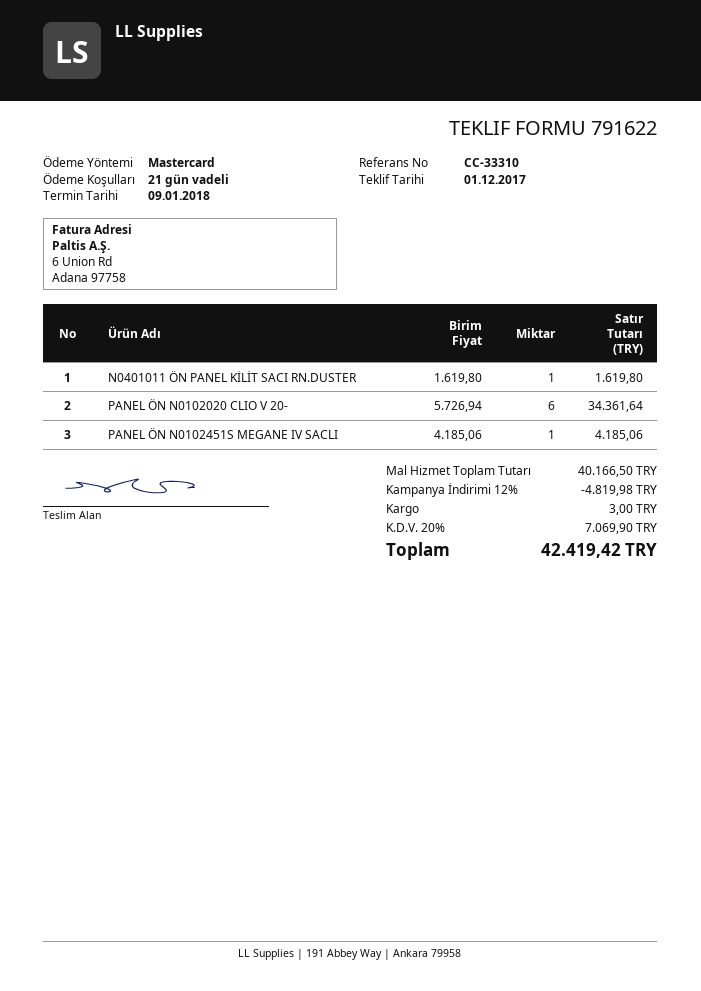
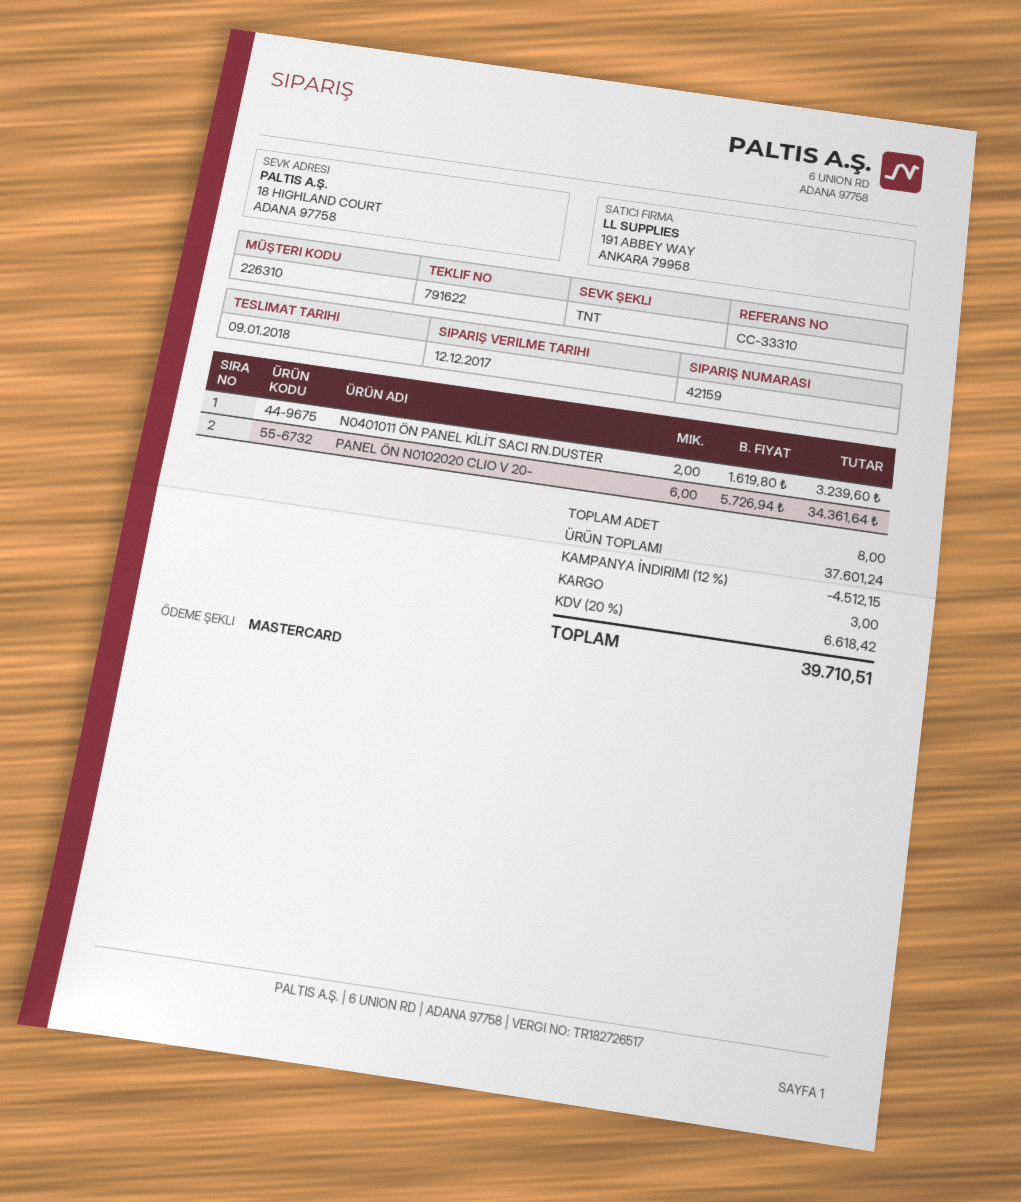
N0401011 ÖN PANEL KİLİT SACI RN.DUSTER: 1 x 1619.80 = 1619.80 -> 2 x 1619.80 = 3239.60
PANEL ÖN N0102451S MEGANE IV SACLI: 1 x 4185.06 = 4185.06 -> none
subtotal: 40166.50 -> 37601.24
discount: 12% = 4819.98 -> 12% = 4512.15
tax: 20% = 7069.90 -> 20% = 6618.42
total: 42419.42 -> 39710.51

